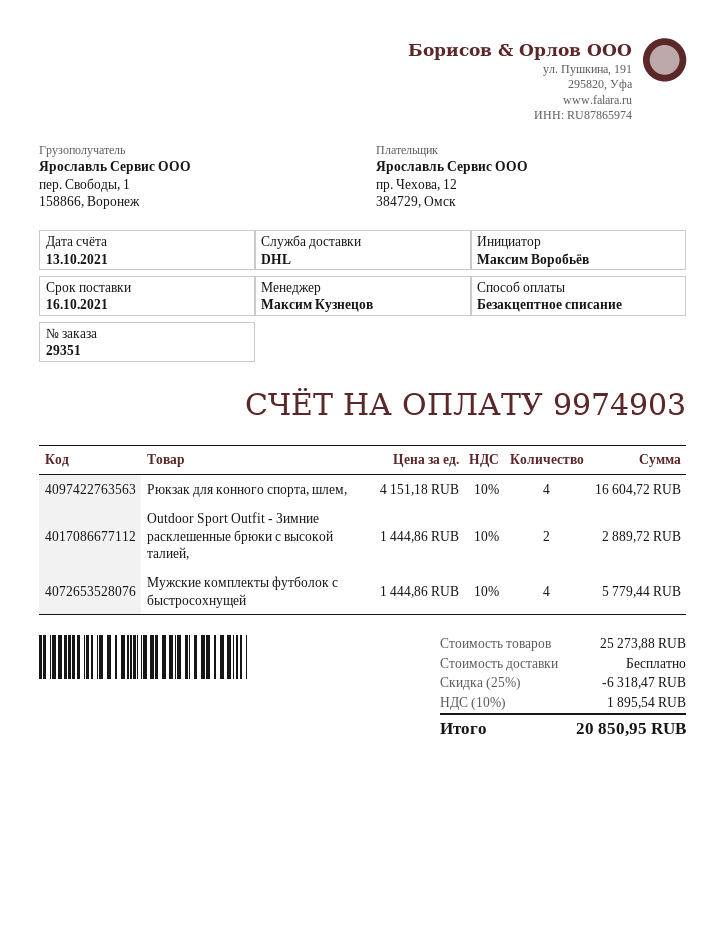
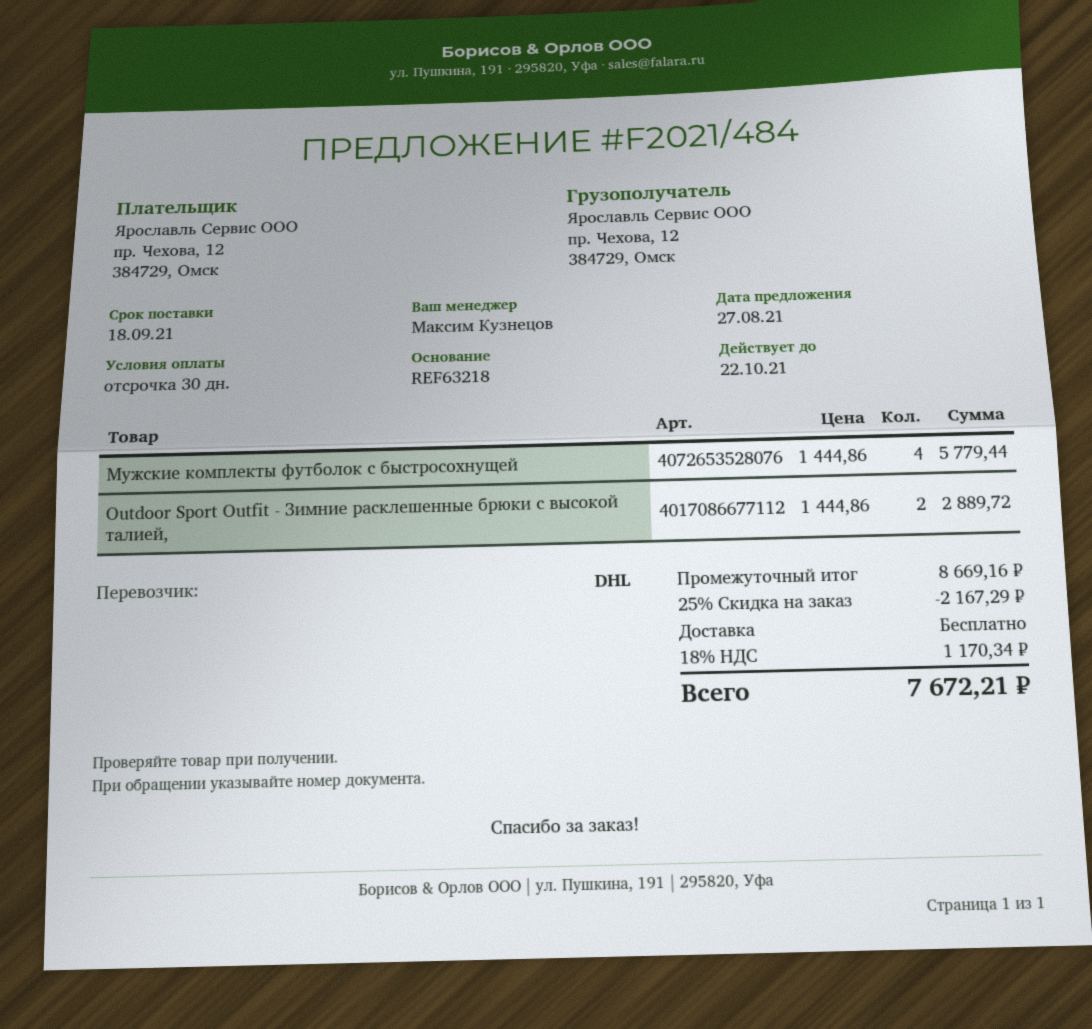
delivery date: 2021-10-16 -> 2021-09-18
ship to: пер. Свободы, 1, 158866, Воронеж -> пр. Чехова, 12, 384729, Омск
Рюкзак для конного спорта, шлем,: 4 x 4151.18 = 16604.72 -> none
subtotal: 25273.88 -> 8669.16
discount: 25% = 6318.47 -> 25% = 2167.29
tax: 10% = 1895.54 -> 18% = 1170.34
total: 20850.95 -> 7672.21

